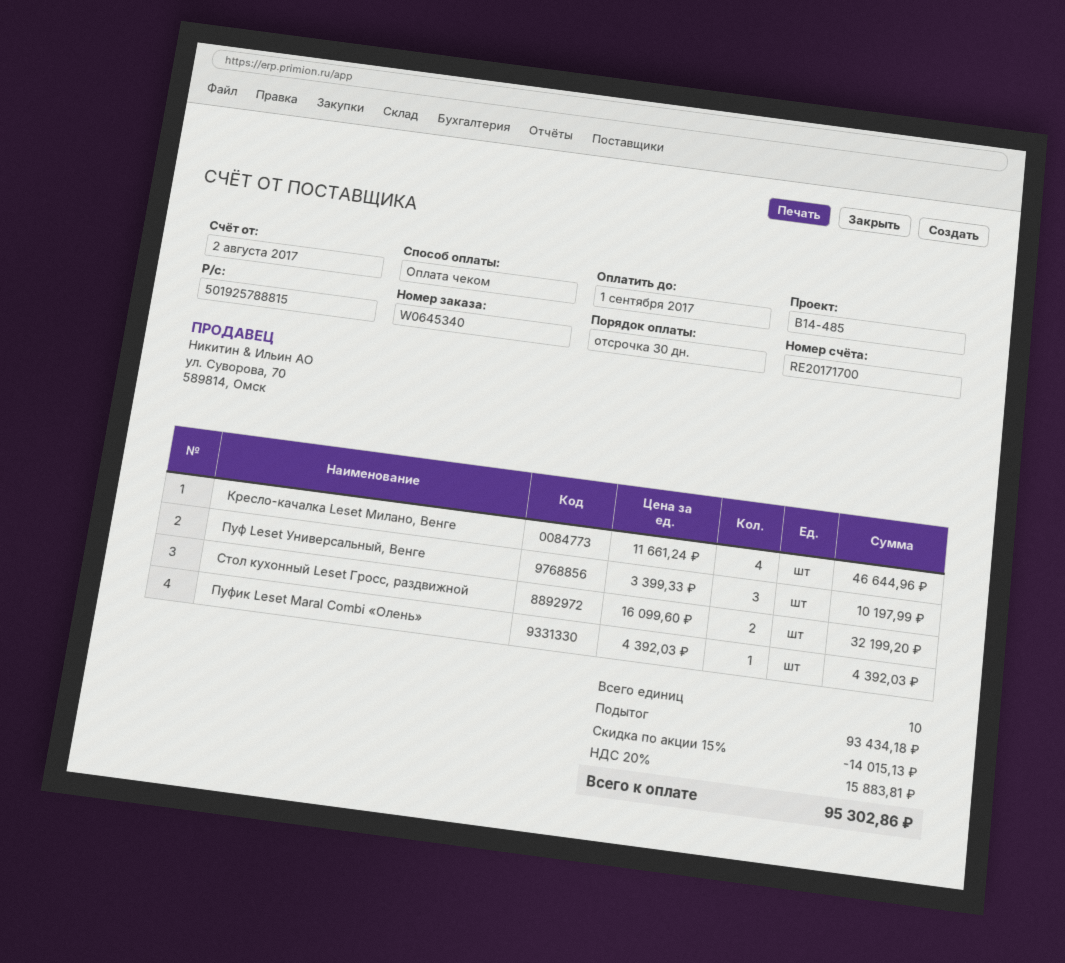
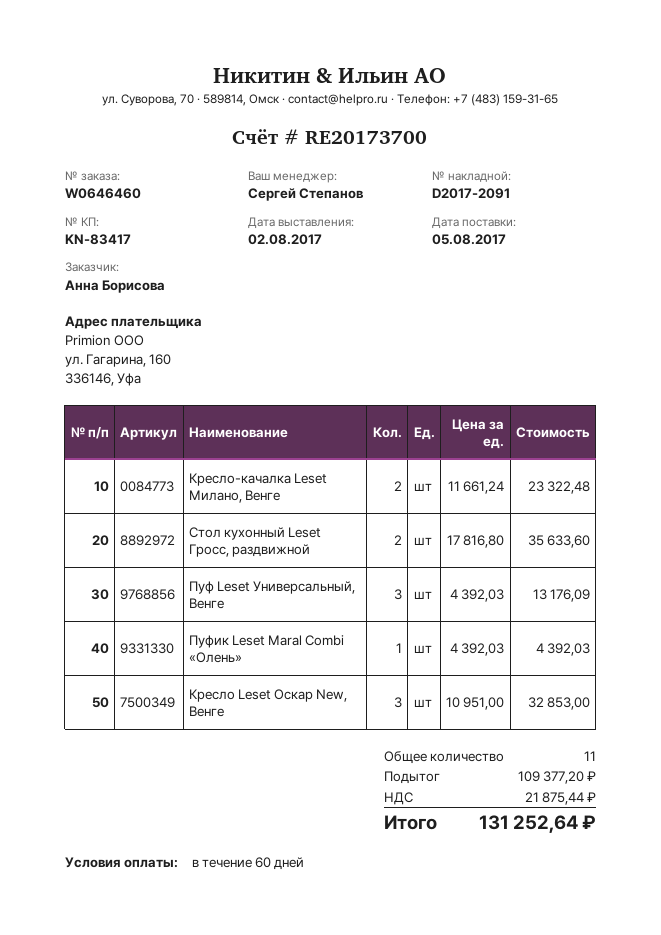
order number: W0645340 -> W0646460
invoice number: RE20171700 -> RE20173700
payment terms: 30 days -> 60 days
Кресло-качалка Leset Милано, Венге: 4 x 11661.24 = 46644.96 -> 2 x 11661.24 = 23322.48
Пуф Leset Универсальный, Венге: 3 x 3399.33 = 10197.99 -> 3 x 4392.03 = 13176.09
Стол кухонный Leset Гросс, раздвижной: 2 x 16099.60 = 32199.20 -> 2 x 17816.80 = 35633.60
Кресло Leset Оскар New, Венге: none -> 3 x 10951.00 = 32853.00
total quantity: 10 -> 11
subtotal: 93434.18 -> 109377.20
discount: 15% = 14015.13 -> none
tax: 15883.81 -> 21875.44
total: 95302.86 -> 131252.64

